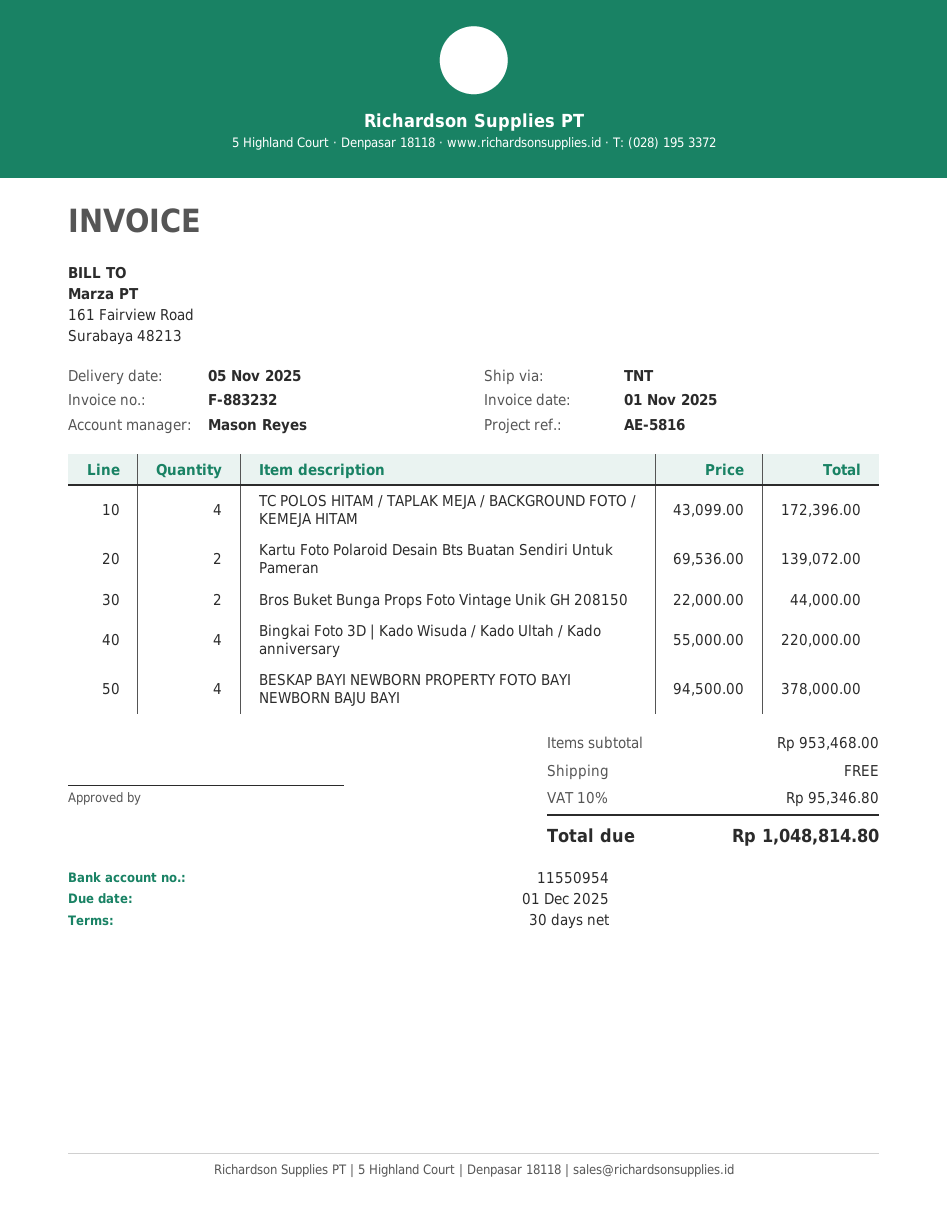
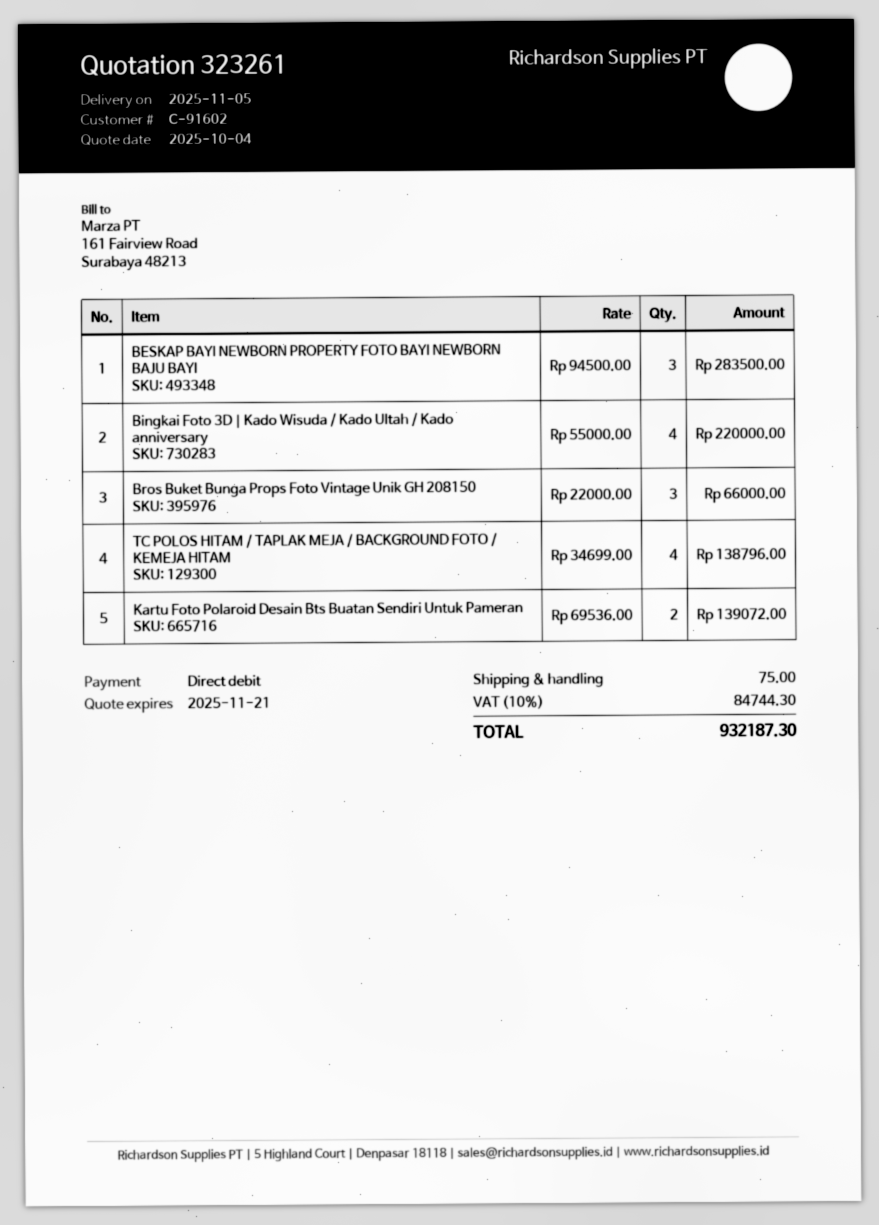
TC POLOS HITAM / TAPLAK MEJA / BACKGROUND FOTO / KEMEJA HITAM: 4 x 43099.00 = 172396.00 -> 4 x 34699.00 = 138796.00
Bros Buket Bunga Props Foto Vintage Unik GH 208150: 2 x 22000.00 = 44000.00 -> 3 x 22000.00 = 66000.00
BESKAP BAYI NEWBORN PROPERTY FOTO BAYI NEWBORN BAJU BAYI: 4 x 94500.00 = 378000.00 -> 3 x 94500.00 = 283500.00
shipping: 0.00 -> 75.00
tax: 10% = 95346.80 -> 10% = 84744.30
total: 1048814.80 -> 932187.30

